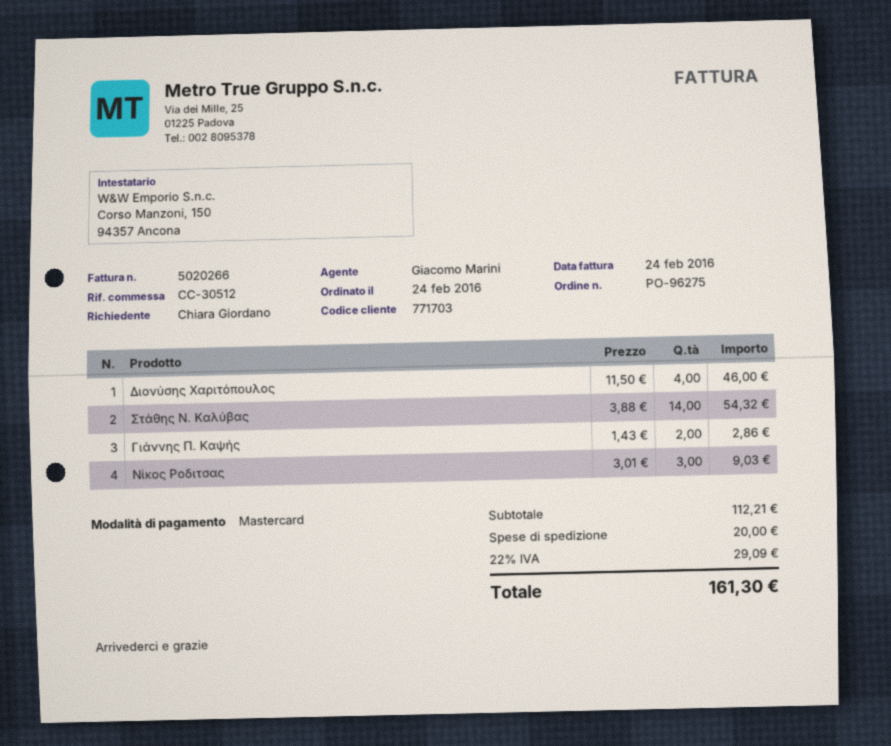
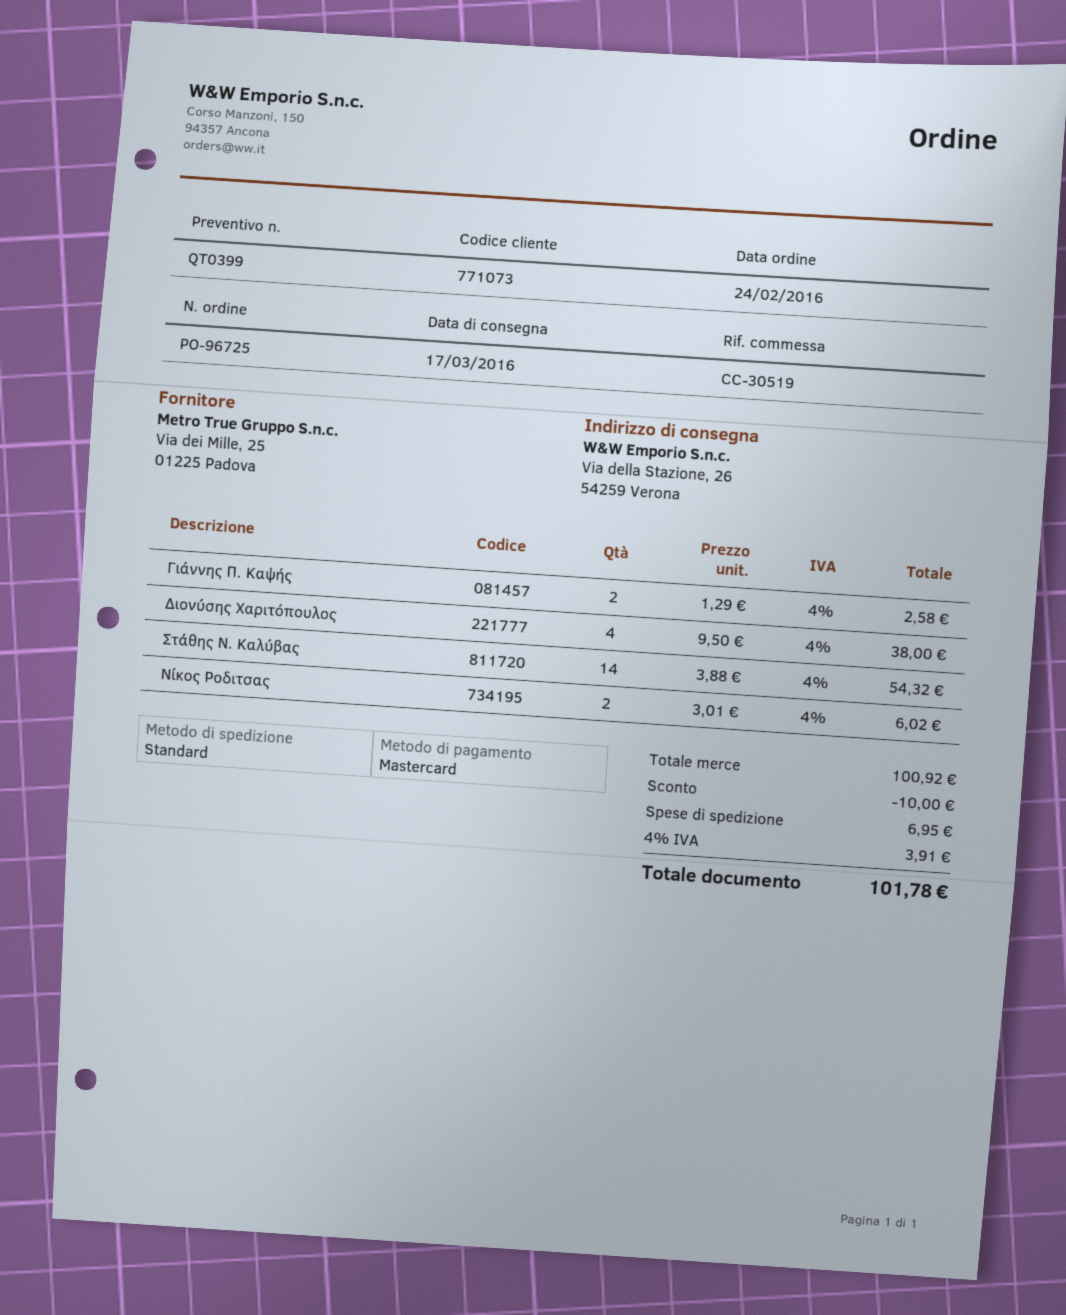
order number: PO-96275 -> PO-96725
customer number: 771703 -> 771073
reference: CC-30512 -> CC-30519
Διονύσης Χαριτόπουλος: 4 x 11.50 = 46.00 -> 4 x 9.50 = 38.00
Γιάννης Π. Καψής: 2 x 1.43 = 2.86 -> 2 x 1.29 = 2.58
Νίκος Ροδιτσας: 3 x 3.01 = 9.03 -> 2 x 3.01 = 6.02
subtotal: 112.21 -> 100.92
discount: none -> 10.00
shipping: 20.00 -> 6.95
tax: 22% = 29.09 -> 4% = 3.91
total: 161.30 -> 101.78

